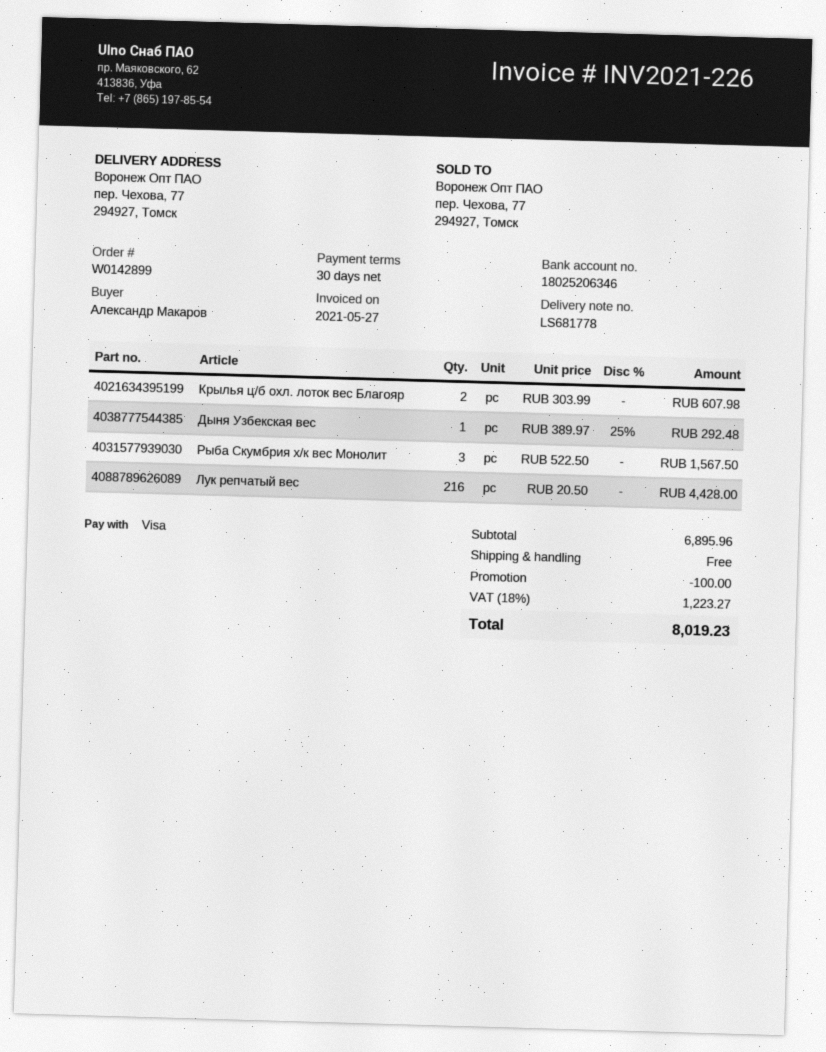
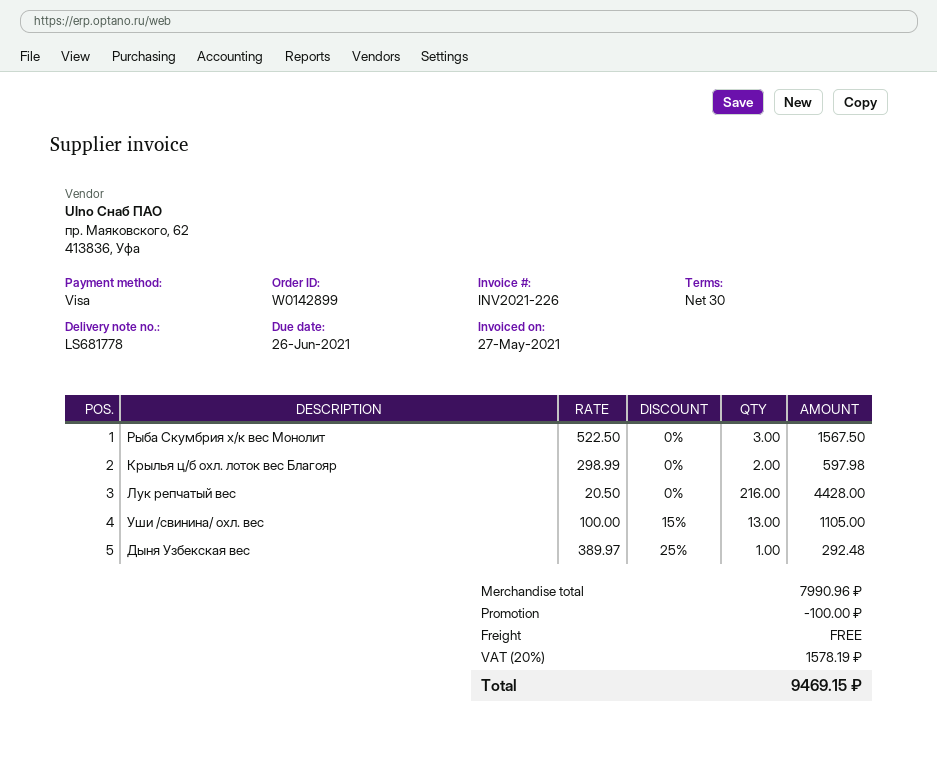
Крылья ц/б охл. лоток вес Благояр: 2 x 303.99 = 607.98 -> 2 x 298.99 = 597.98
Уши /свинина/ охл. вес: none -> 13 x 100.00 - 15% = 1105.00
subtotal: 6895.96 -> 7990.96
tax: 18% = 1223.27 -> 20% = 1578.19
total: 8019.23 -> 9469.15

